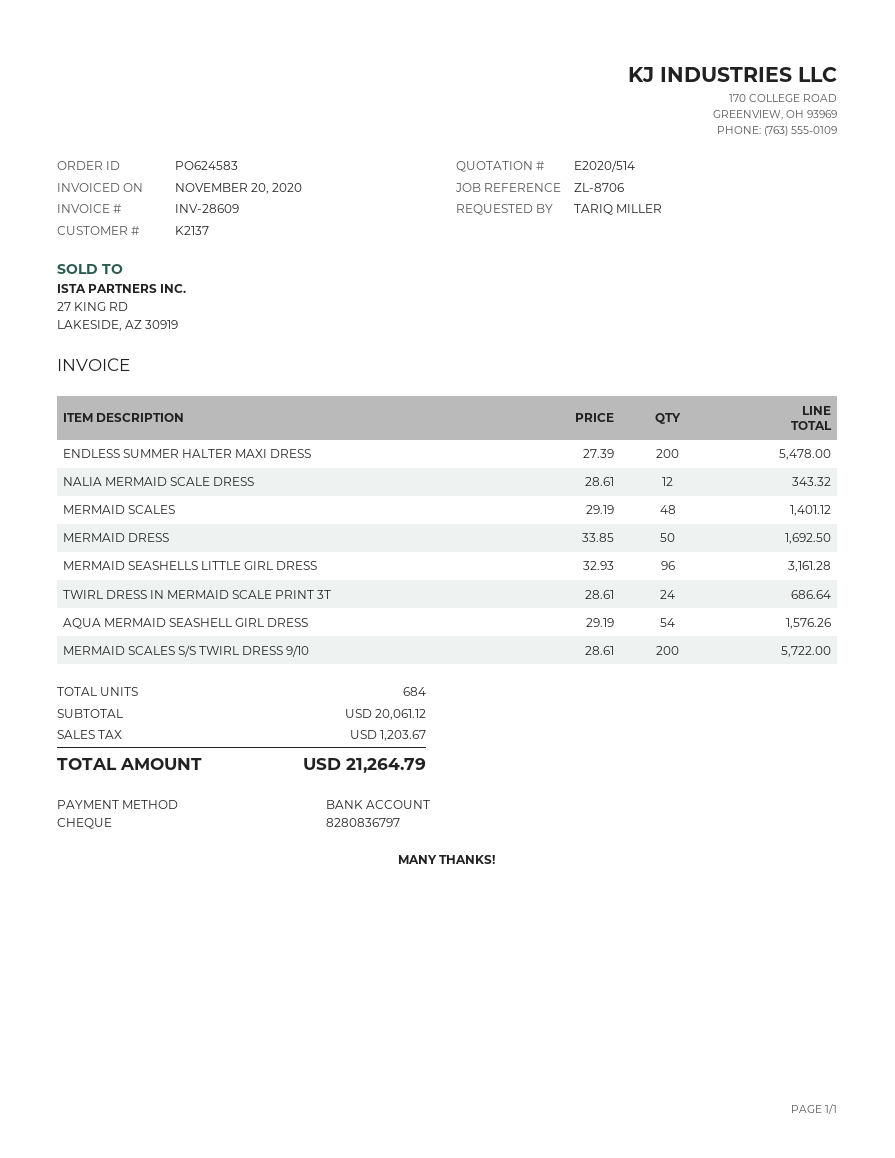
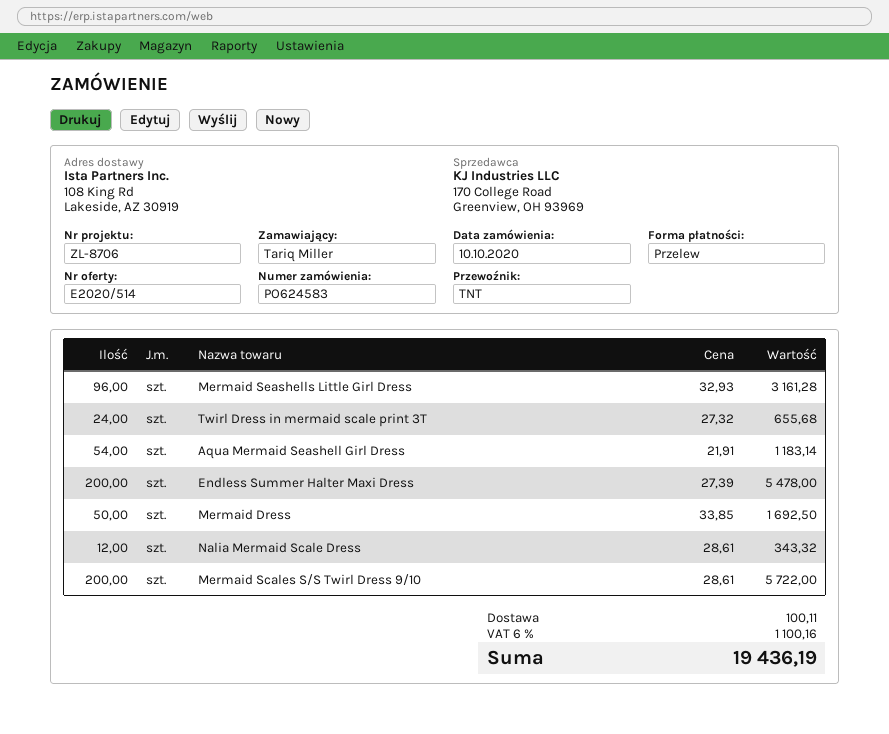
payment method: cheque -> bank transfer
MERMAID SCALES: 48 x 29.19 = 1401.12 -> none
TWIRL DRESS IN MERMAID SCALE PRINT 3T: 24 x 28.61 = 686.64 -> 24 x 27.32 = 655.68
AQUA MERMAID SEASHELL GIRL DRESS: 54 x 29.19 = 1576.26 -> 54 x 21.91 = 1183.14
shipping: none -> 100.11
tax: 1203.67 -> 1100.16
total: 21264.79 -> 19436.19

